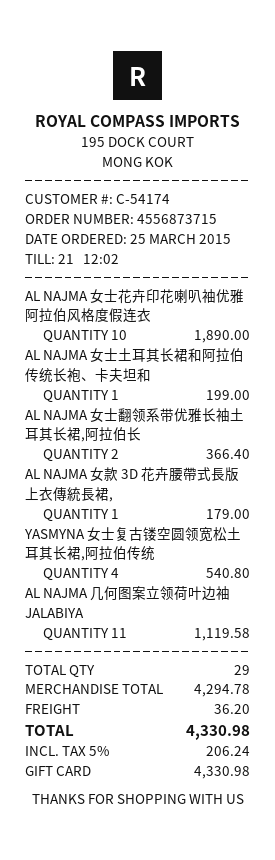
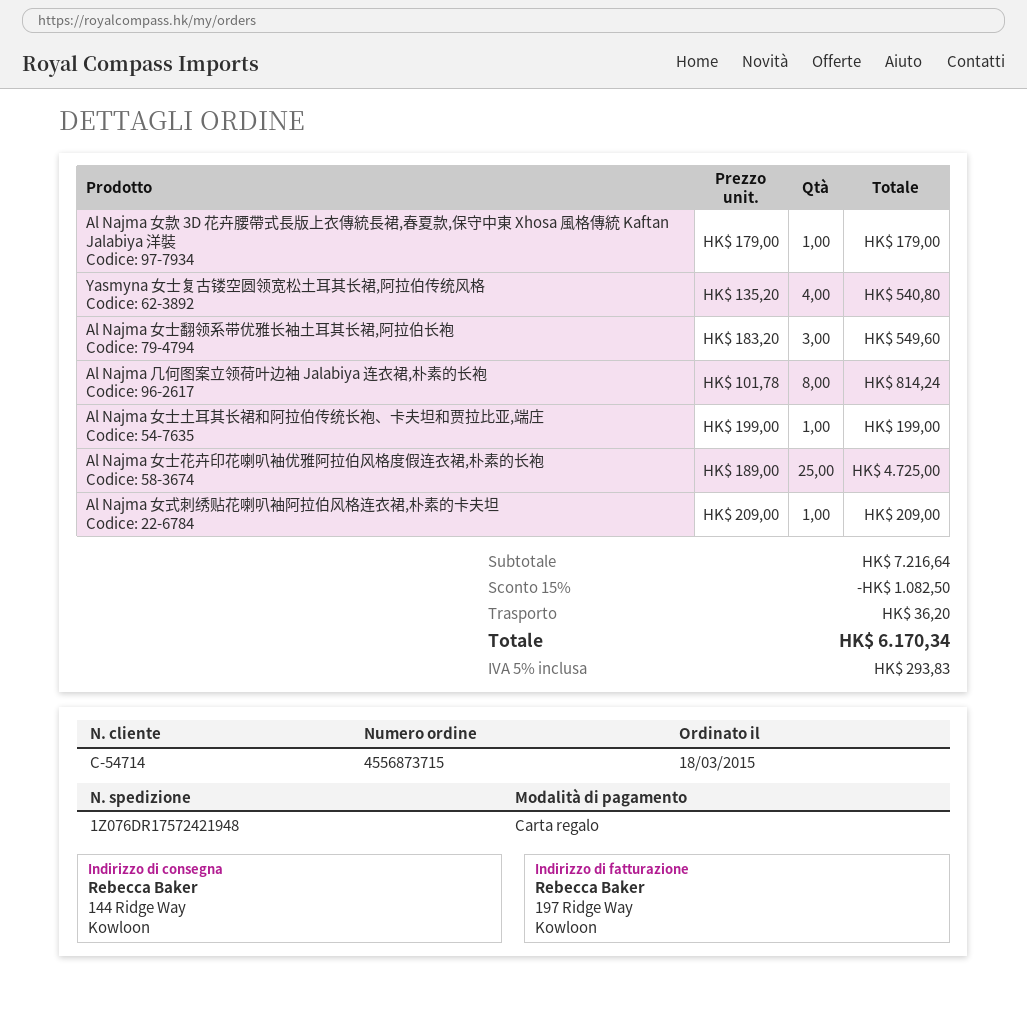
order date: 2015-03-25 -> 2015-03-18
customer number: C-54174 -> C-54714
AL NAJMA 女士花卉印花喇叭袖优雅阿拉伯风格度假连衣: 10 for 1890.00 -> 25 for 4725.00
AL NAJMA 女士翻领系带优雅长袖土耳其长裙,阿拉伯长: 2 for 366.40 -> 3 for 549.60
AL NAJMA 几何图案立领荷叶边袖 JALABIYA: 11 for 1119.58 -> 8 for 814.24
Al Najma 女式刺绣贴花喇叭袖阿拉伯风格连衣裙,朴素的卡夫坦: none -> 1 for 209.00
subtotal: 4294.78 -> 7216.64
discount: none -> 15% = 1082.50
tax: 5% = 206.24 -> 5% = 293.83
total: 4330.98 -> 6170.34

